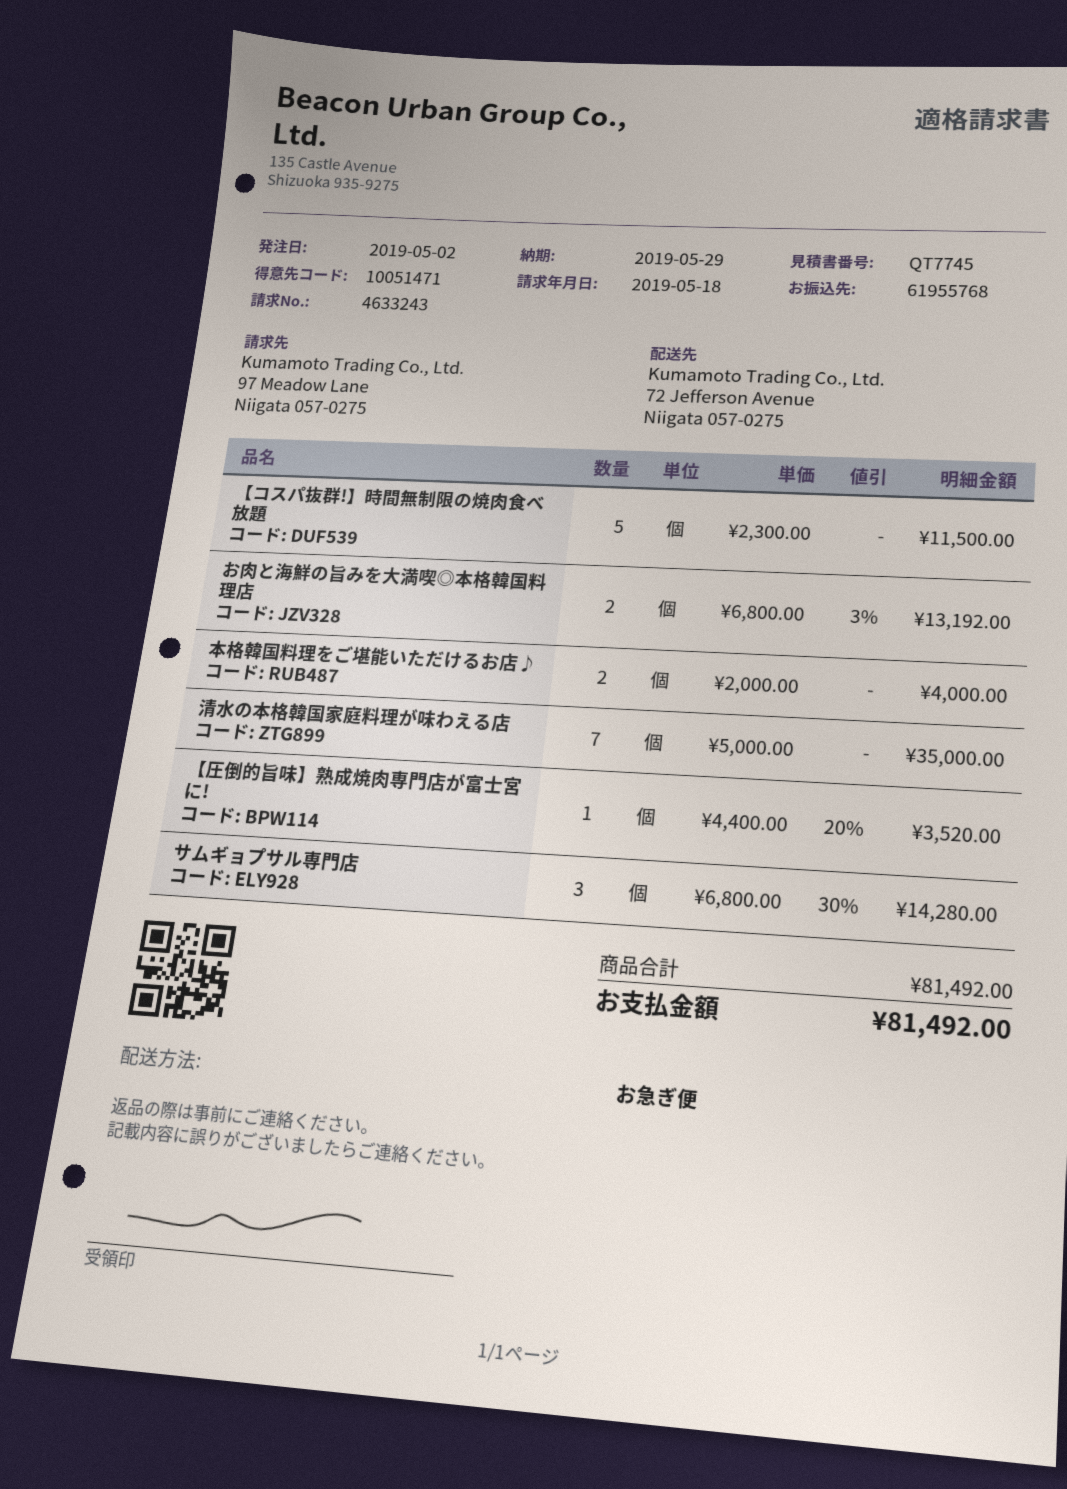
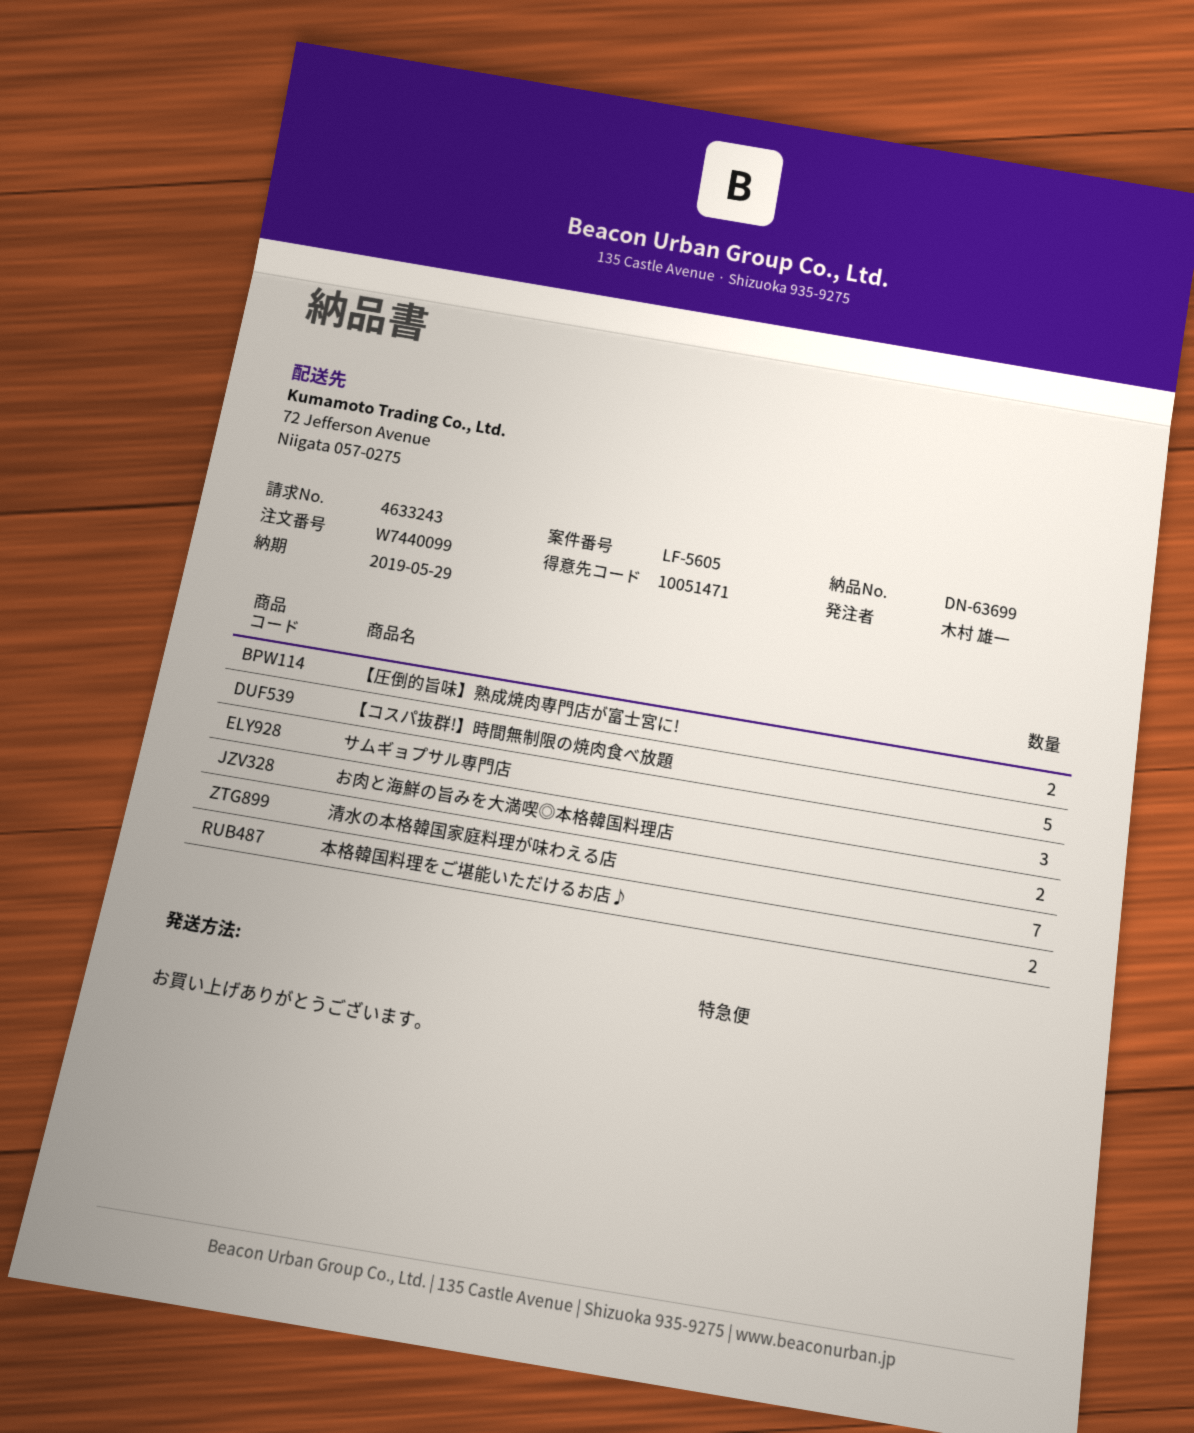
【圧倒的旨味】熟成焼肉専門店が富士宮に!: 1 -> 2

